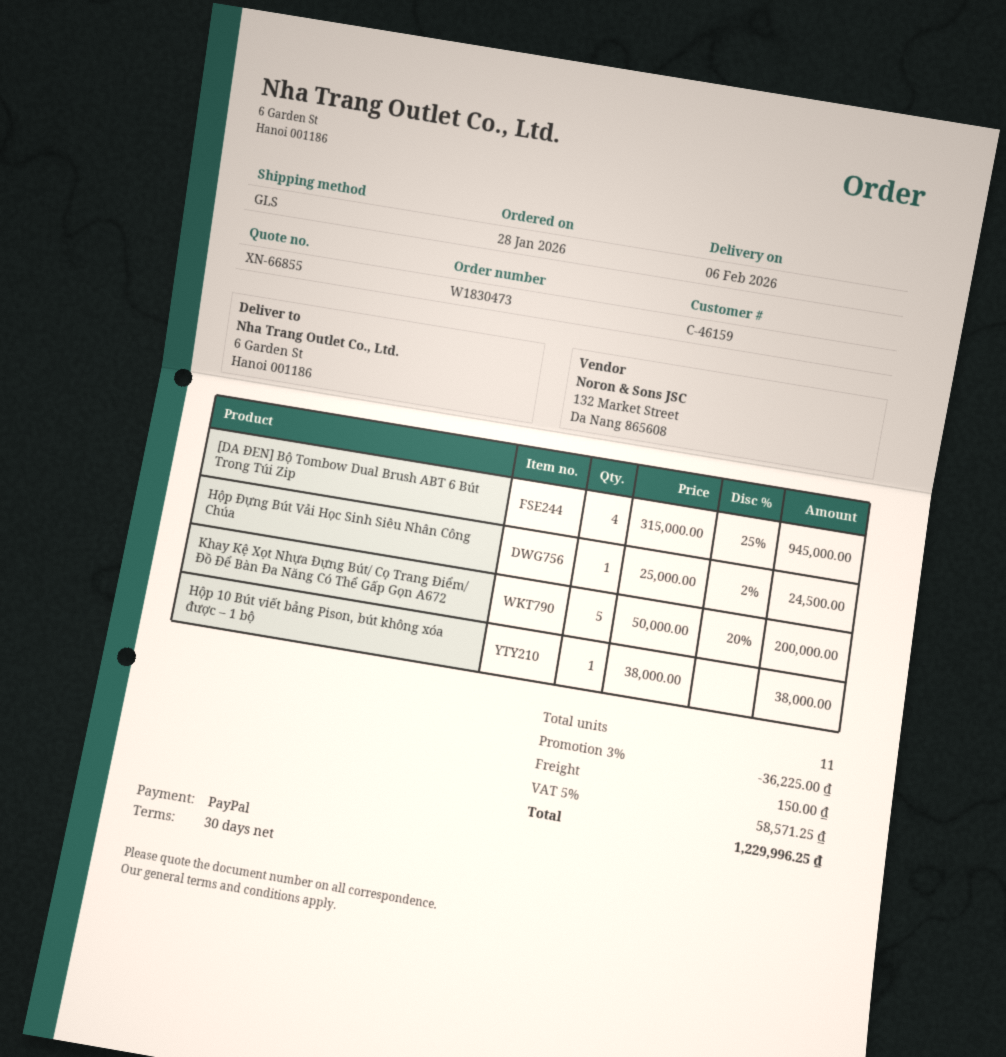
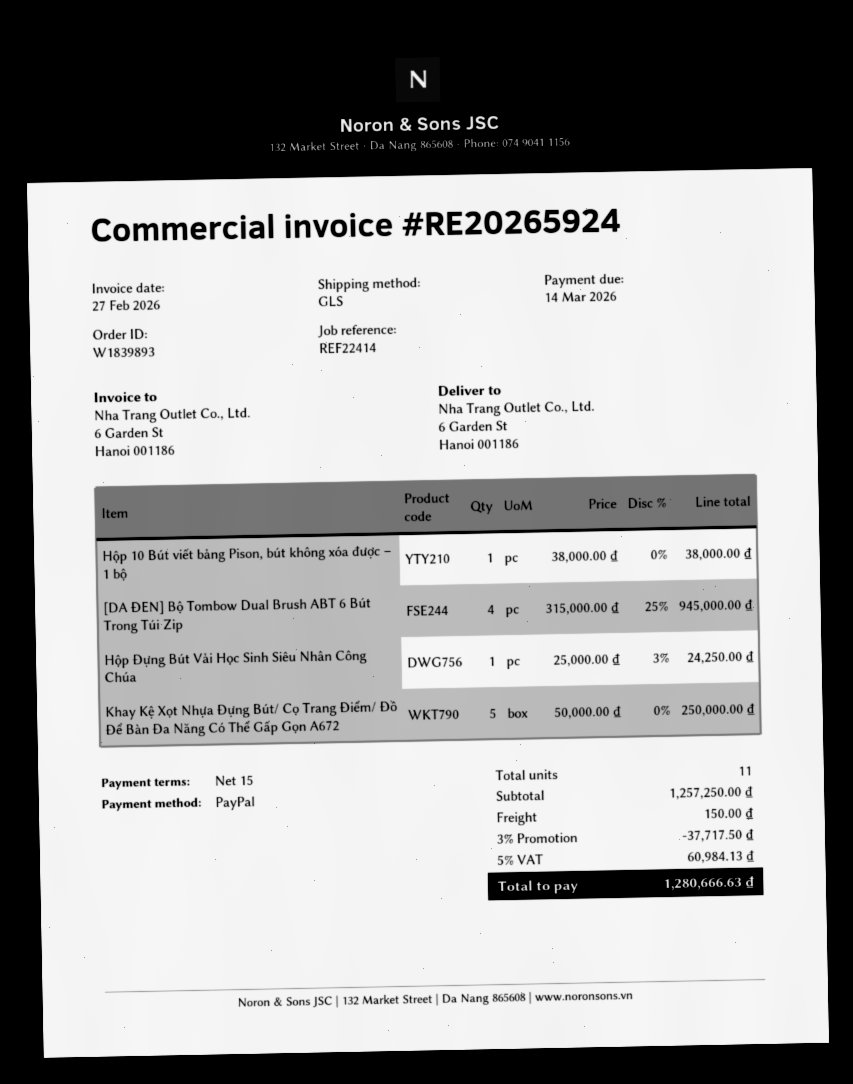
order number: W1830473 -> W1839893
payment terms: 30 days -> 15 days
Hộp Đựng Bút Vải Học Sinh Siêu Nhân Công Chúa: 1 x 25000.00 - 2% = 24500.00 -> 1 x 25000.00 - 3% = 24250.00
Khay Kệ Xọt Nhựa Đựng Bút/ Cọ Trang Điểm/ Đồ Để Bàn Đa Năng Có Thể Gấp Gọn A672: 5 x 50000.00 - 20% = 200000.00 -> 5 x 50000.00 = 250000.00
discount: 3% = 36225.00 -> 3% = 37717.50
tax: 5% = 58571.25 -> 5% = 60984.13
total: 1229996.25 -> 1280666.63

